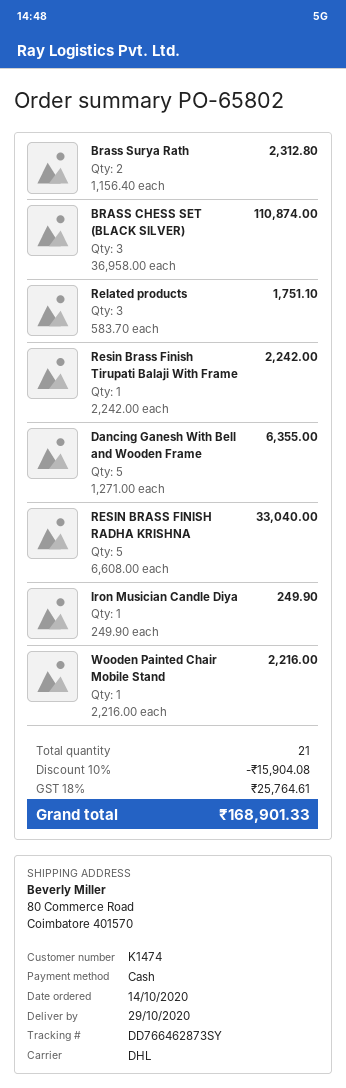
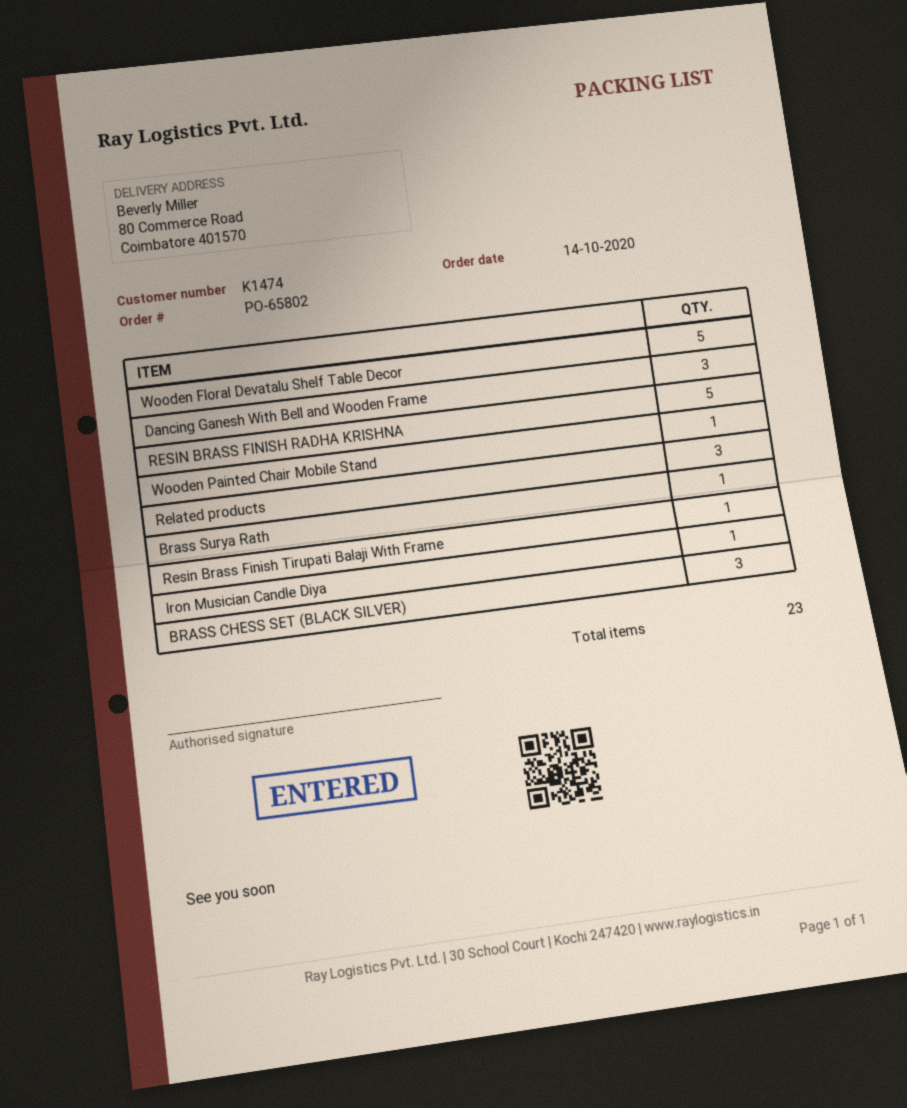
Brass Surya Rath: 2 -> 1
Dancing Ganesh With Bell and Wooden Frame: 5 -> 3
Wooden Floral Devatalu Shelf Table Decor: none -> 5
total quantity: 21 -> 23

